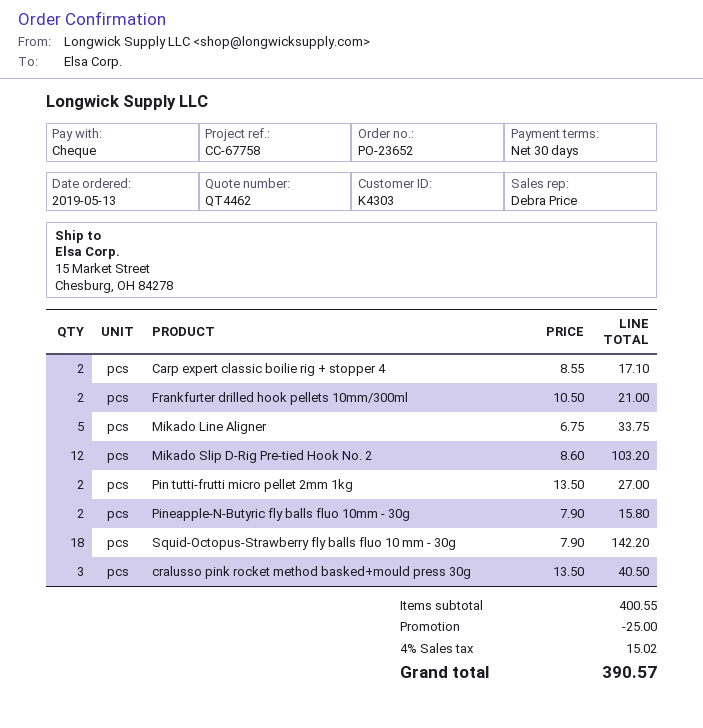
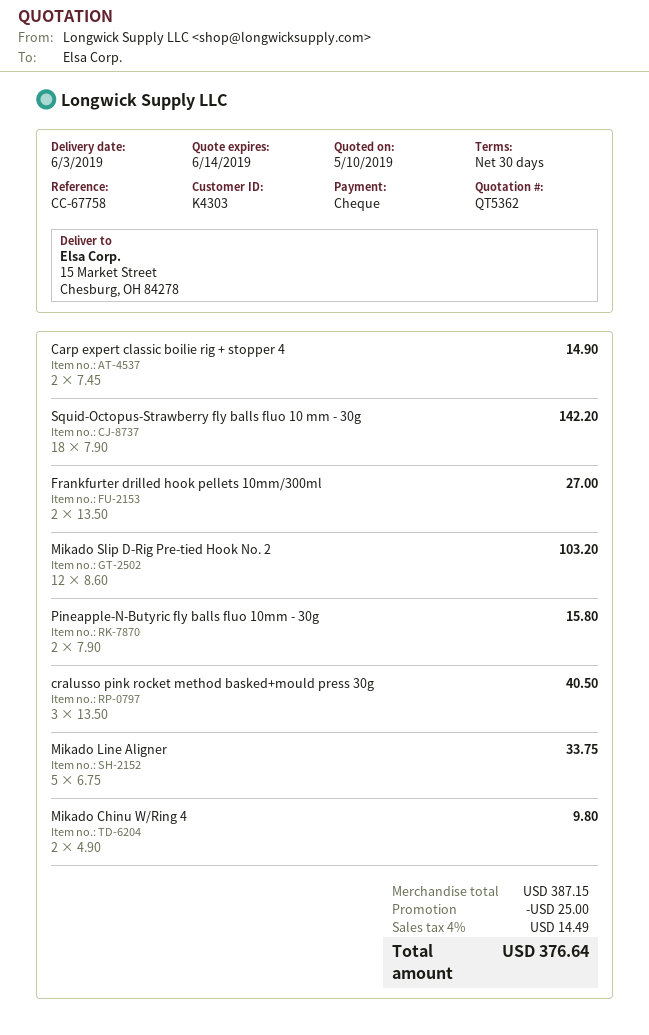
quote number: QT4462 -> QT5362
Carp expert classic boilie rig + stopper 4: 2 x 8.55 = 17.10 -> 2 x 7.45 = 14.90
Frankfurter drilled hook pellets 10mm/300ml: 2 x 10.50 = 21.00 -> 2 x 13.50 = 27.00
Pin tutti-frutti micro pellet 2mm 1kg: 2 x 13.50 = 27.00 -> none
Mikado Chinu W/Ring 4: none -> 2 x 4.90 = 9.80
subtotal: 400.55 -> 387.15
tax: 4% = 15.02 -> 4% = 14.49
total: 390.57 -> 376.64

